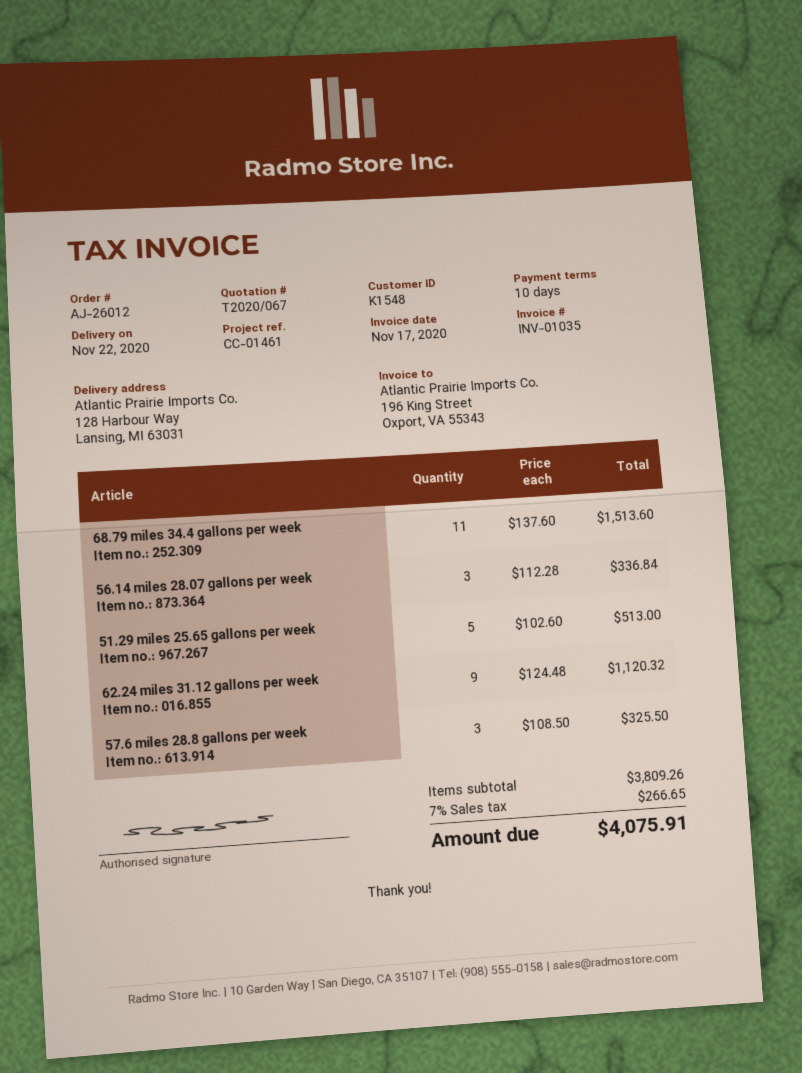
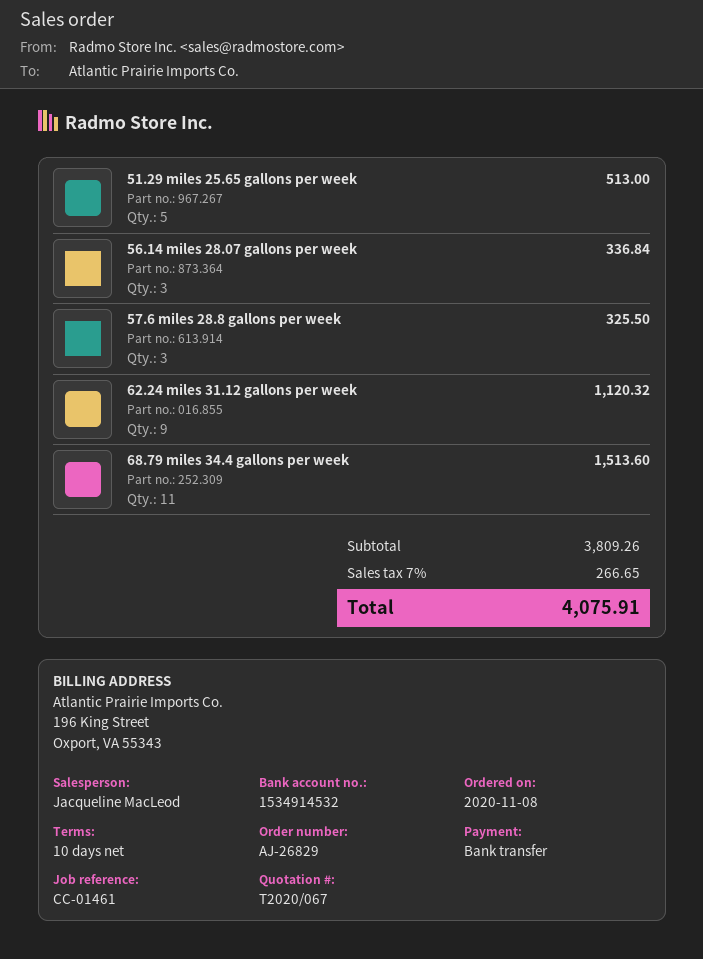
order number: AJ-26012 -> AJ-26829

